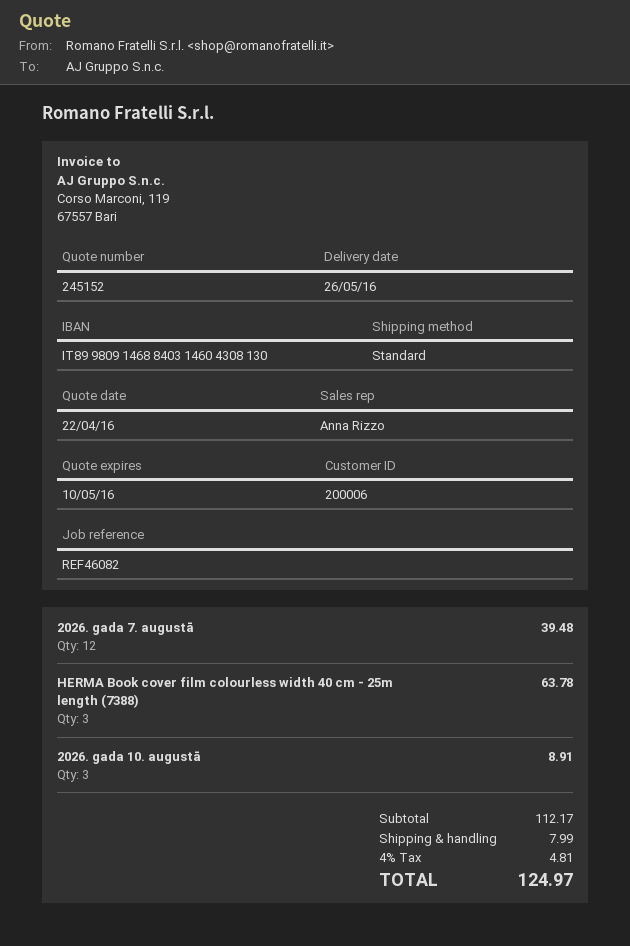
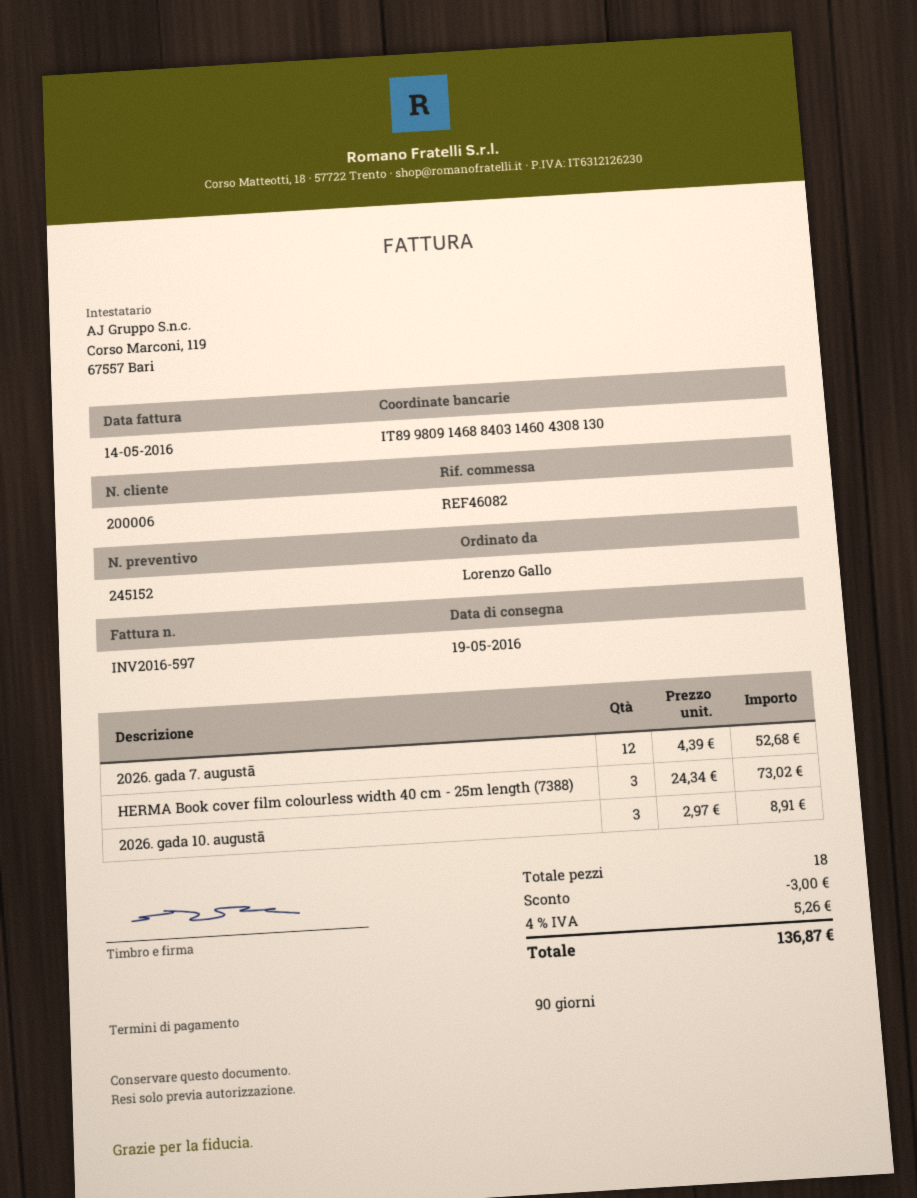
delivery date: 2016-05-26 -> 2016-05-19
2026. gada 7. augustā: 12 for 39.48 -> 12 for 52.68
HERMA Book cover film colourless width 40 cm - 25m length (7388): 3 for 63.78 -> 3 for 73.02
discount: none -> 3.00
shipping: 7.99 -> none
tax: 4% = 4.81 -> 4% = 5.26
total: 124.97 -> 136.87

